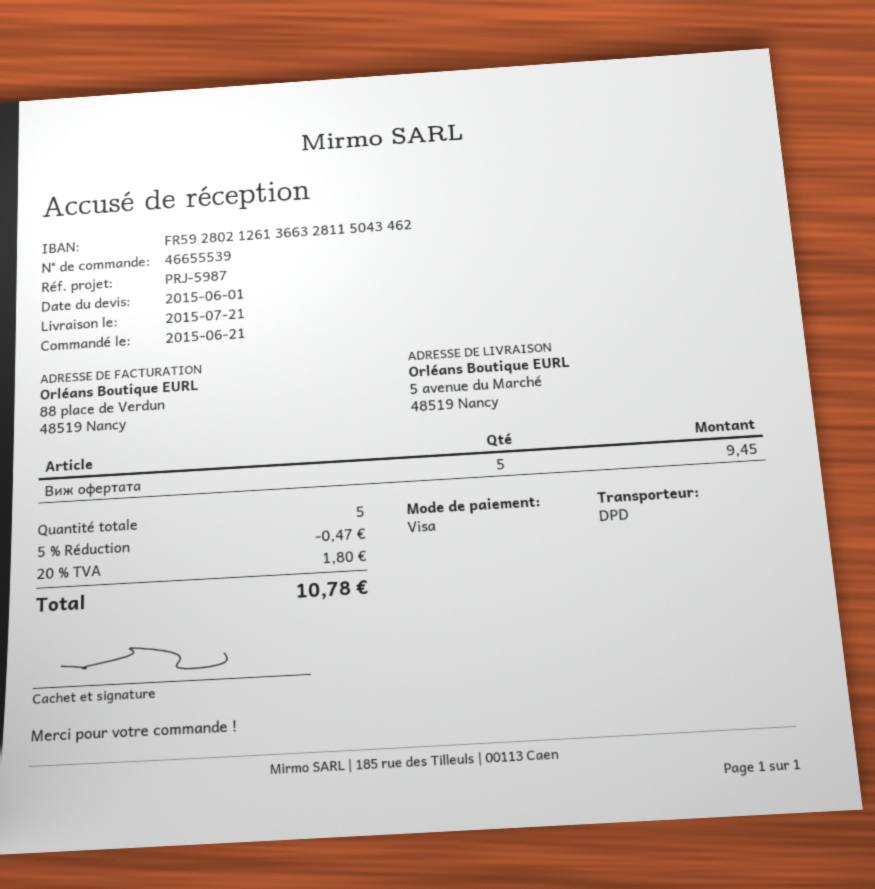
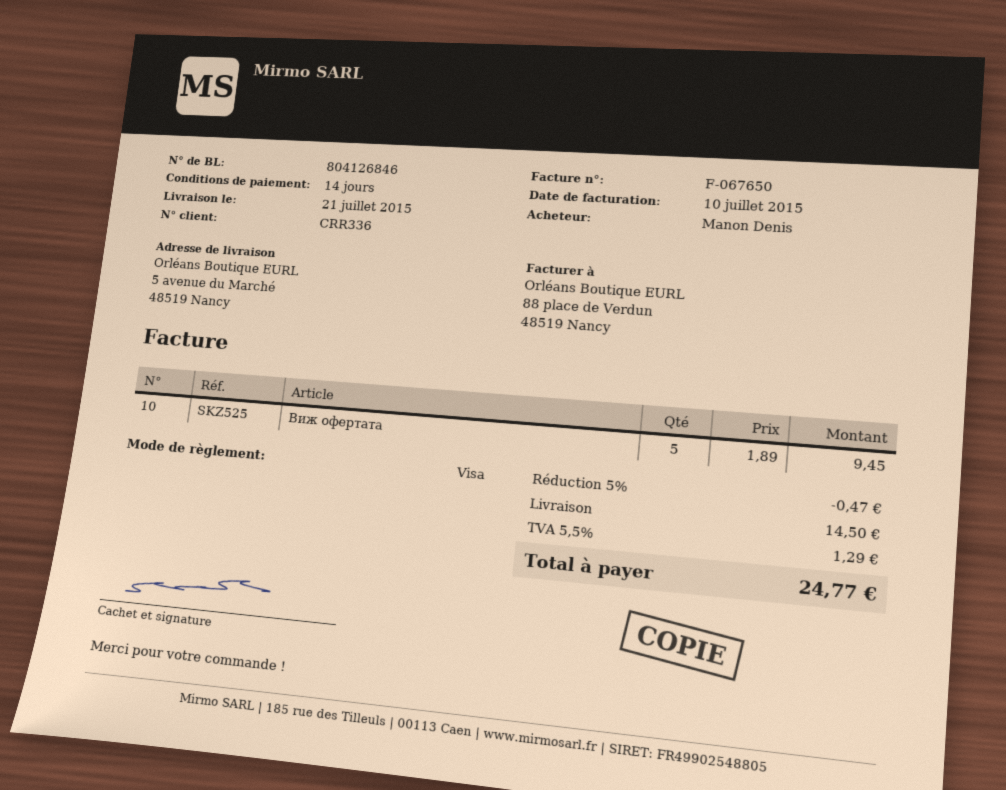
shipping: none -> 14.50
tax: 20% = 1.80 -> 5.5% = 1.29
total: 10.78 -> 24.77

